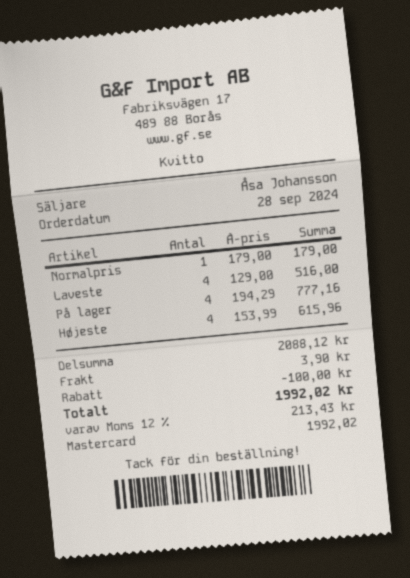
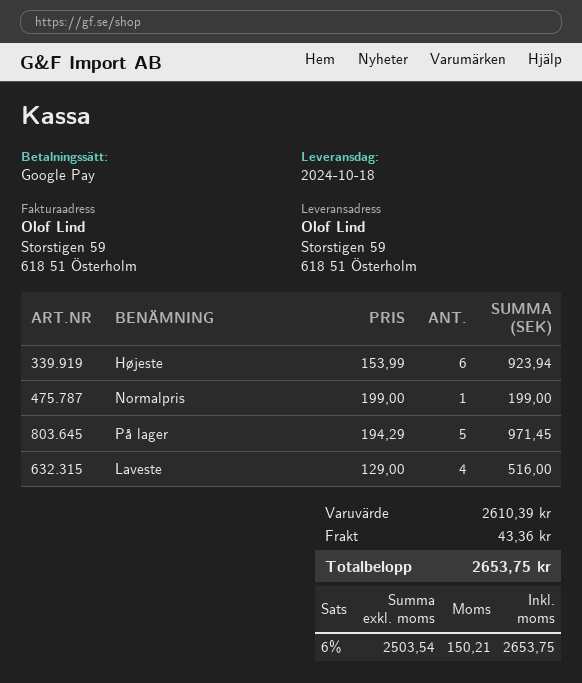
payment method: Mastercard -> Google Pay
Normalpris: 1 x 179.00 = 179.00 -> 1 x 199.00 = 199.00
På lager: 4 x 194.29 = 777.16 -> 5 x 194.29 = 971.45
Højeste: 4 x 153.99 = 615.96 -> 6 x 153.99 = 923.94
subtotal: 2088.12 -> 2610.39
discount: 100.00 -> none
shipping: 3.90 -> 43.36
tax: 12% = 213.43 -> 6% = 150.21
total: 1992.02 -> 2653.75

